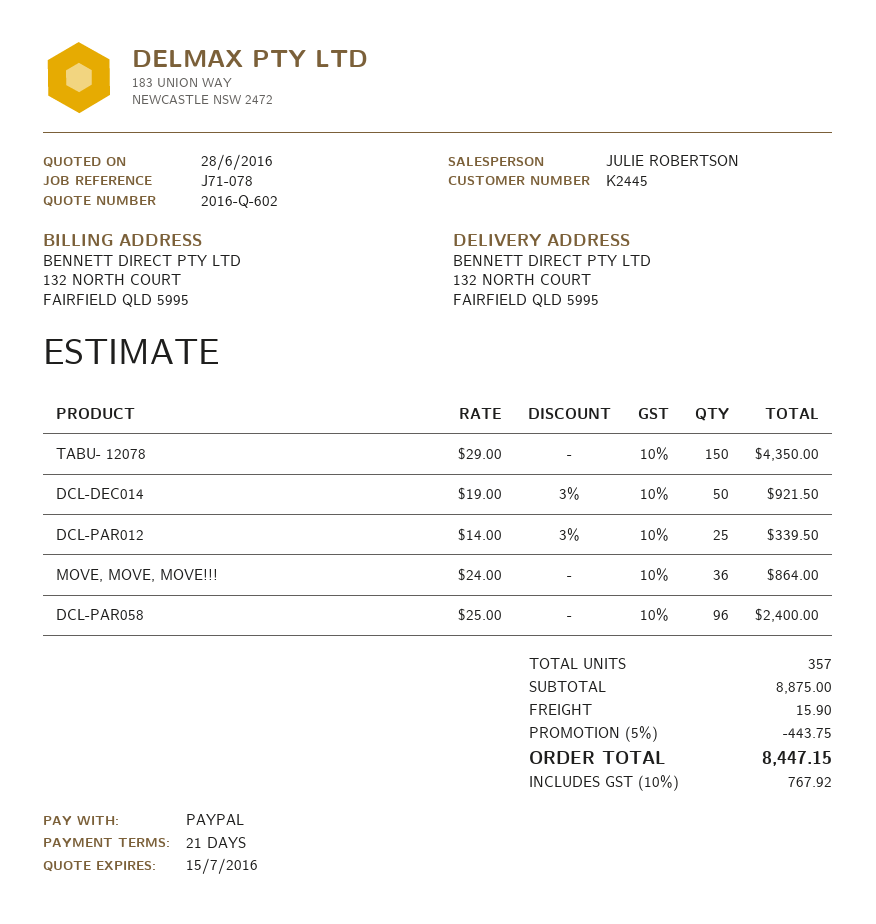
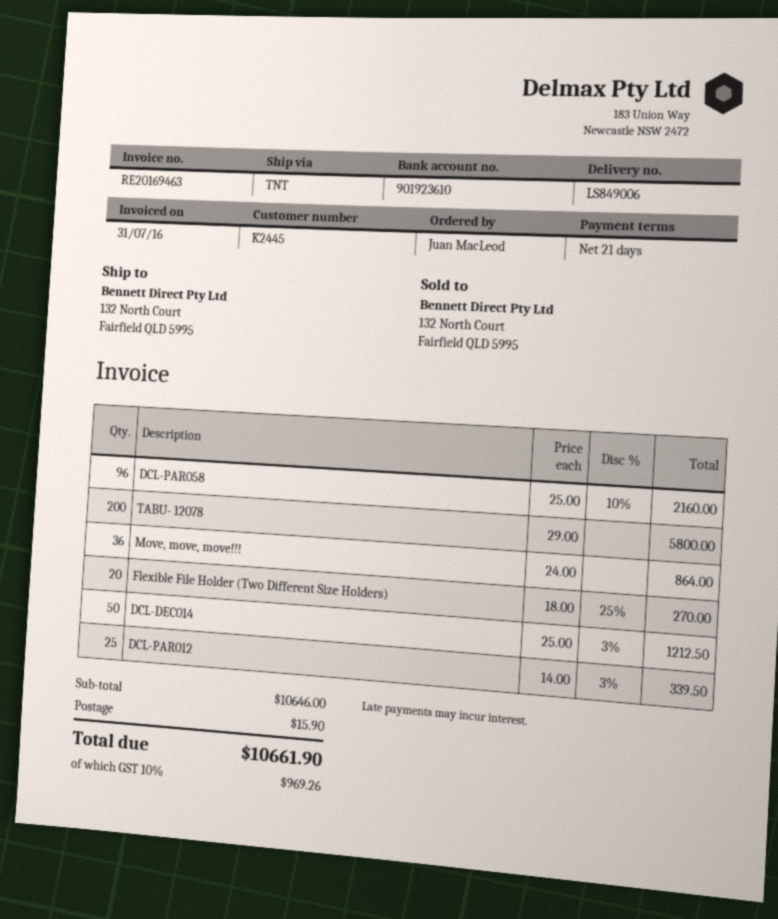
TABU- 12078: 150 x 29.00 = 4350.00 -> 200 x 29.00 = 5800.00
DCL-DEC014: 50 x 19.00 - 3% = 921.50 -> 50 x 25.00 - 3% = 1212.50
DCL-PAR058: 96 x 25.00 = 2400.00 -> 96 x 25.00 - 10% = 2160.00
Flexible File Holder (Two Different Size Holders): none -> 20 x 18.00 - 25% = 270.00
subtotal: 8875.00 -> 10646.00
discount: 5% = 443.75 -> none
tax: 10% = 767.92 -> 10% = 969.26
total: 8447.15 -> 10661.90

